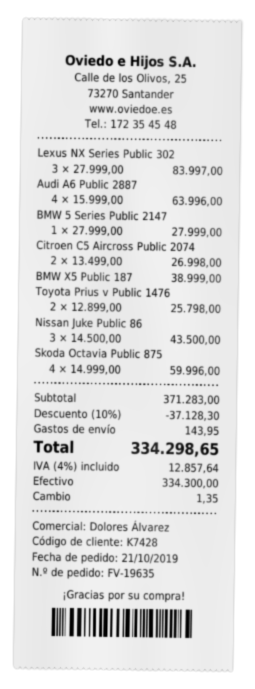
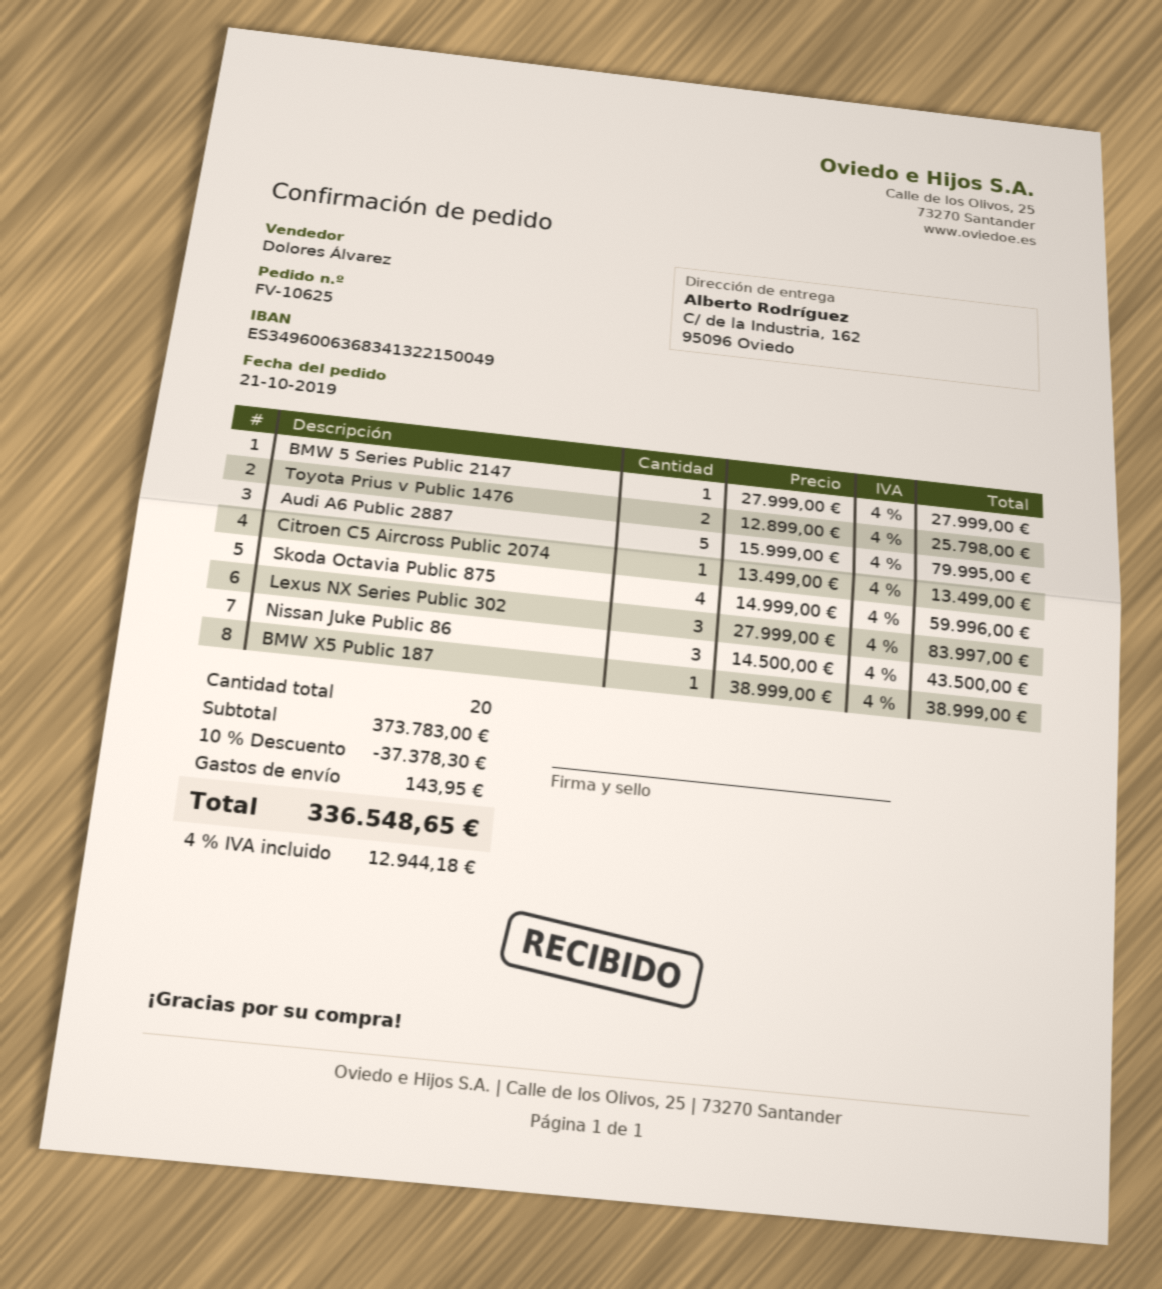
order number: FV-19635 -> FV-10625
Audi A6 Public 2887: 4 x 15999.00 = 63996.00 -> 5 x 15999.00 = 79995.00
Citroen C5 Aircross Public 2074: 2 x 13499.00 = 26998.00 -> 1 x 13499.00 = 13499.00
subtotal: 371283.00 -> 373783.00
discount: 10% = 37128.30 -> 10% = 37378.30
tax: 4% = 12857.64 -> 4% = 12944.18
total: 334298.65 -> 336548.65

